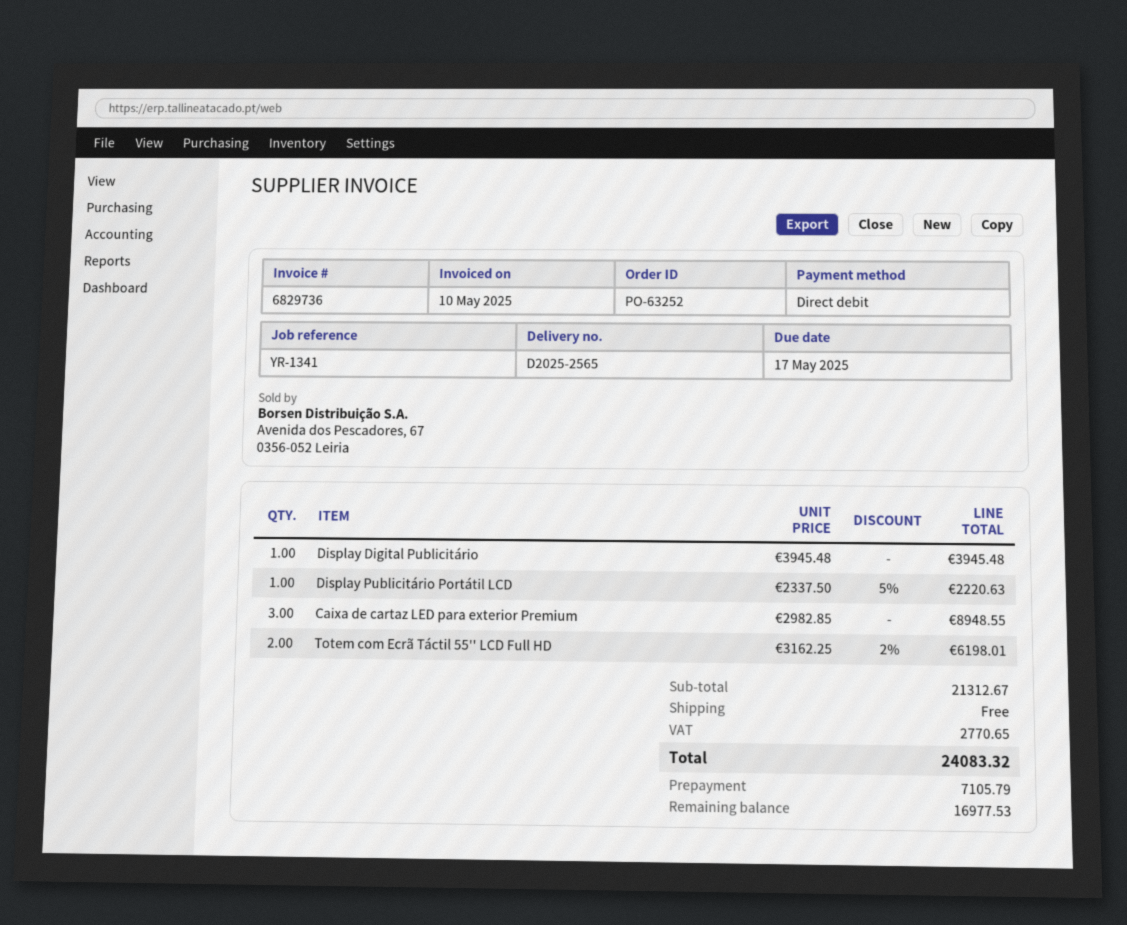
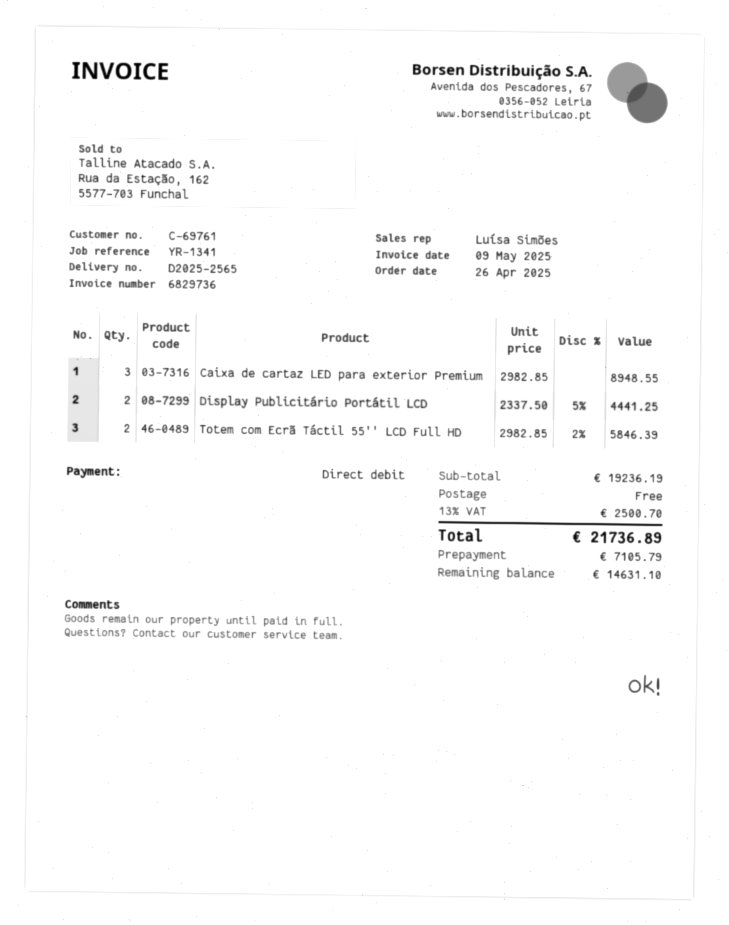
invoice date: 2025-05-10 -> 2025-05-09
Display Digital Publicitário: 1 x 3945.48 = 3945.48 -> none
Display Publicitário Portátil LCD: 1 x 2337.50 - 5% = 2220.63 -> 2 x 2337.50 - 5% = 4441.25
Totem com Ecrã Táctil 55'' LCD Full HD: 2 x 3162.25 - 2% = 6198.01 -> 2 x 2982.85 - 2% = 5846.39
subtotal: 21312.67 -> 19236.19
tax: 2770.65 -> 2500.70
total: 24083.32 -> 21736.89
balance: 16977.53 -> 14631.10

